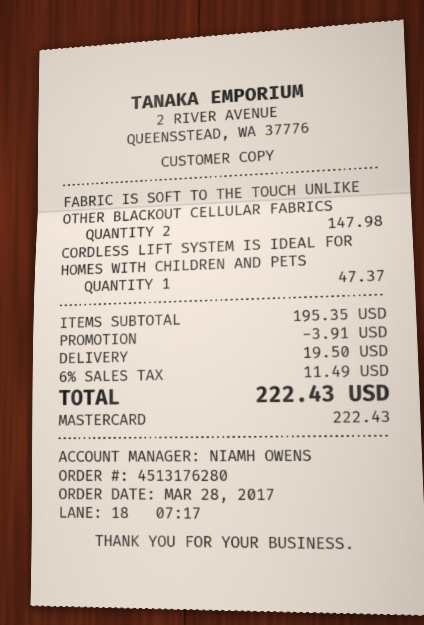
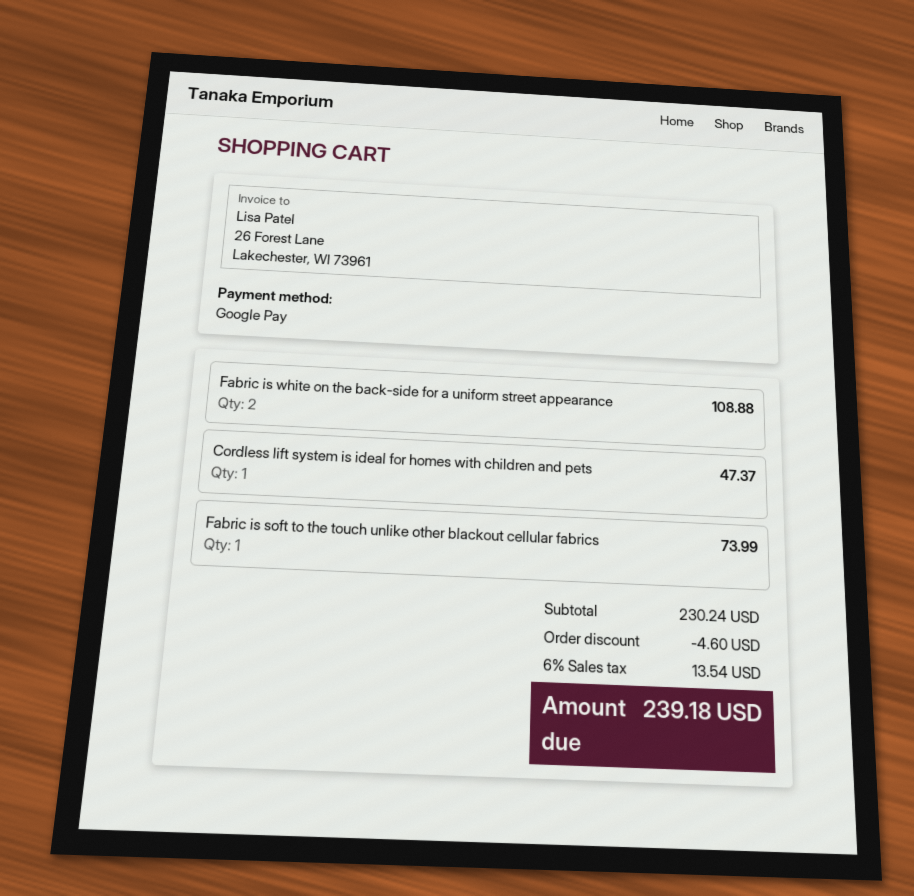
payment method: Mastercard -> Google Pay
FABRIC IS SOFT TO THE TOUCH UNLIKE OTHER BLACKOUT CELLULAR FABRICS: 2 for 147.98 -> 1 for 73.99
Fabric is white on the back-side for a uniform street appearance: none -> 2 for 108.88
subtotal: 195.35 -> 230.24
discount: 3.91 -> 4.60
shipping: 19.50 -> none
tax: 6% = 11.49 -> 6% = 13.54
total: 222.43 -> 239.18

